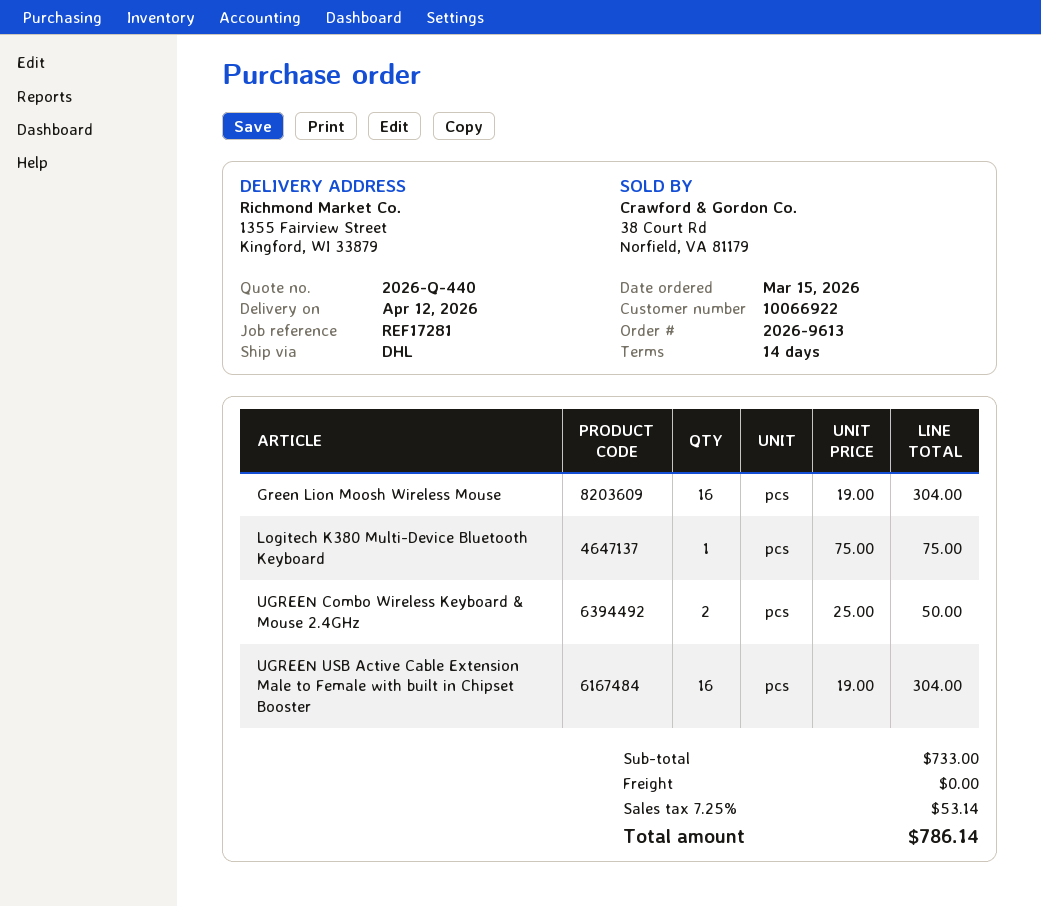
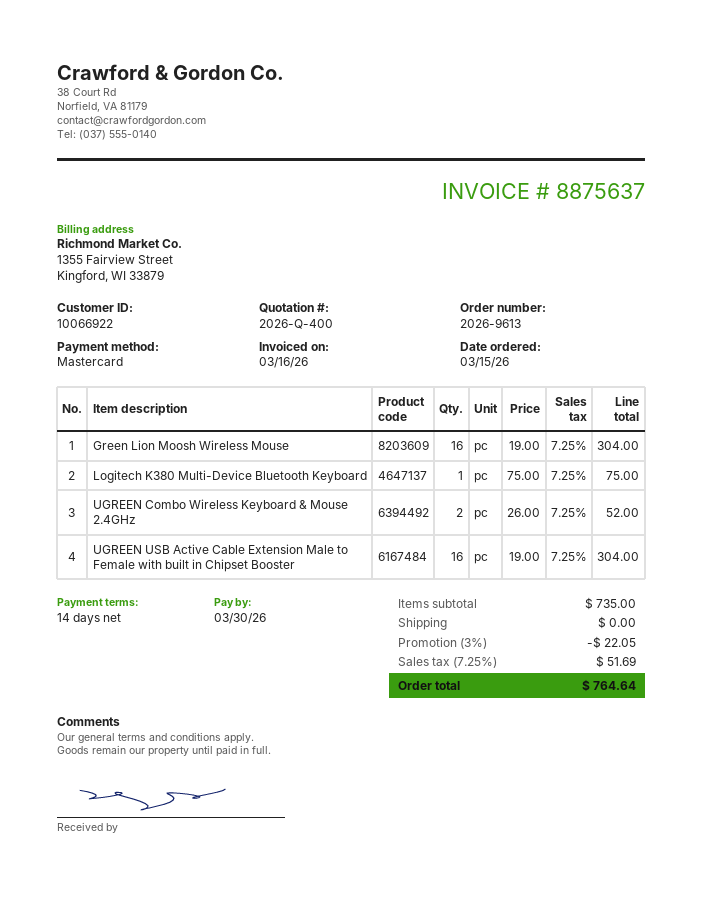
quote number: 2026-Q-440 -> 2026-Q-400
UGREEN Combo Wireless Keyboard & Mouse 2.4GHz: 2 x 25.00 = 50.00 -> 2 x 26.00 = 52.00
subtotal: 733.00 -> 735.00
discount: none -> 3% = 22.05
tax: 7.25% = 53.14 -> 7.25% = 51.69
total: 786.14 -> 764.64

